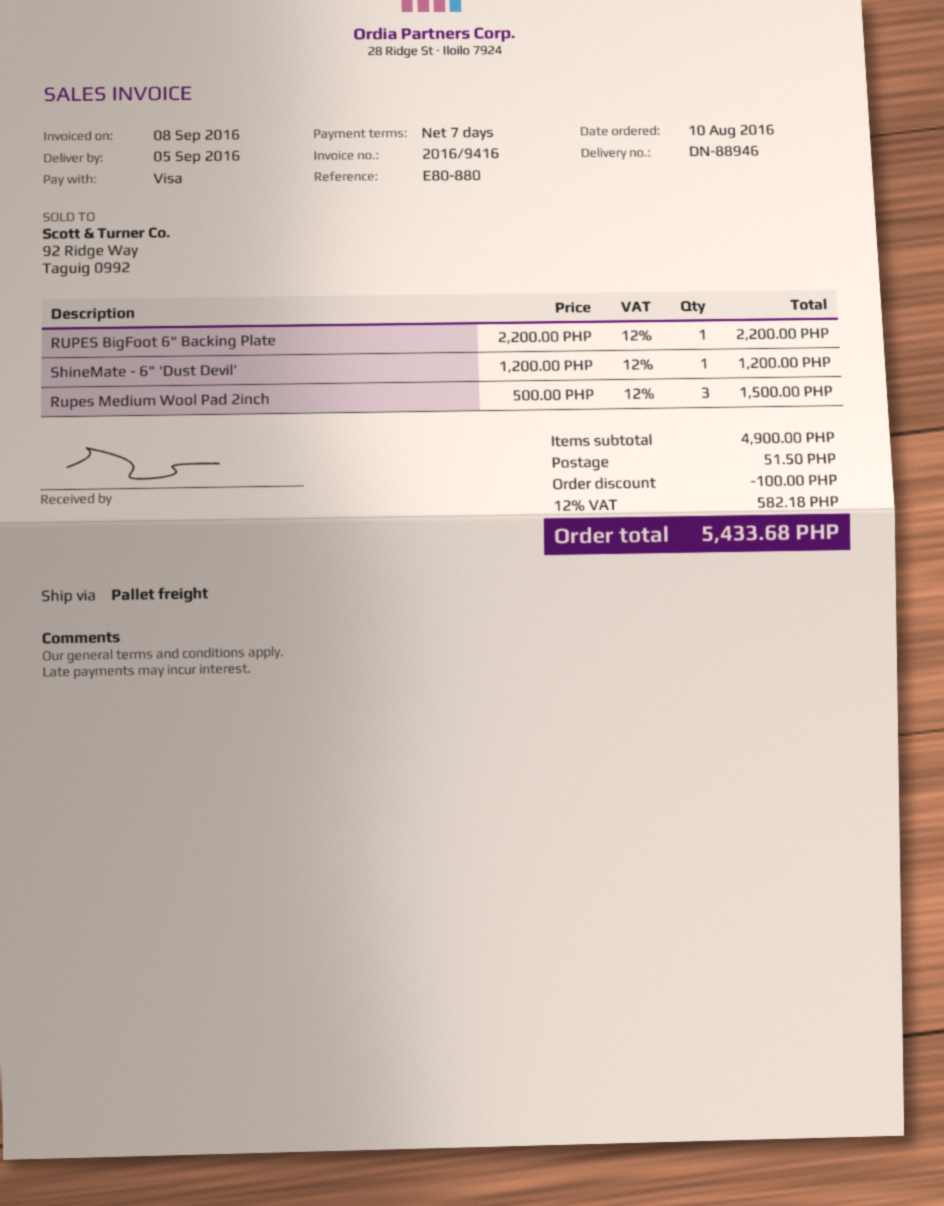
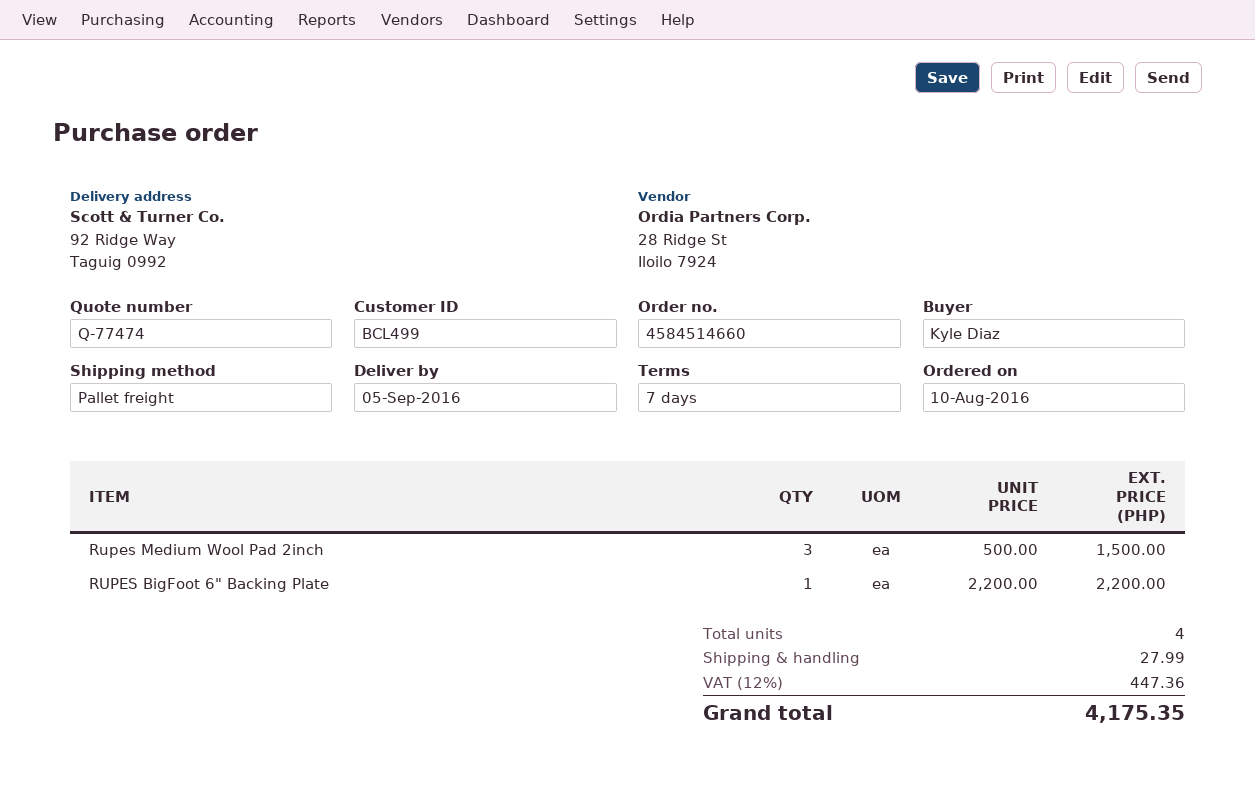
ShineMate - 6" 'Dust Devil': 1 x 1200.00 = 1200.00 -> none
discount: 100.00 -> none
shipping: 51.50 -> 27.99
tax: 12% = 582.18 -> 12% = 447.36
total: 5433.68 -> 4175.35

